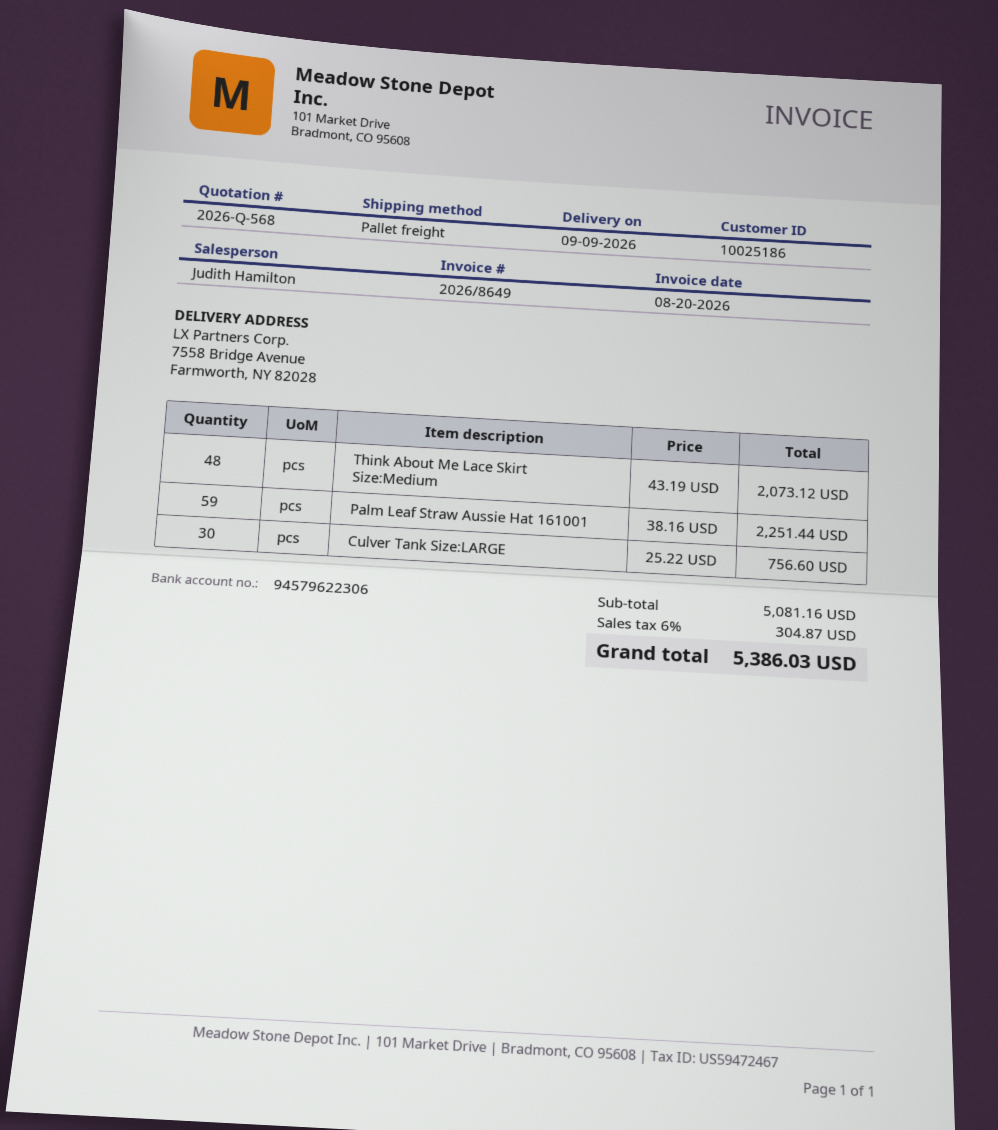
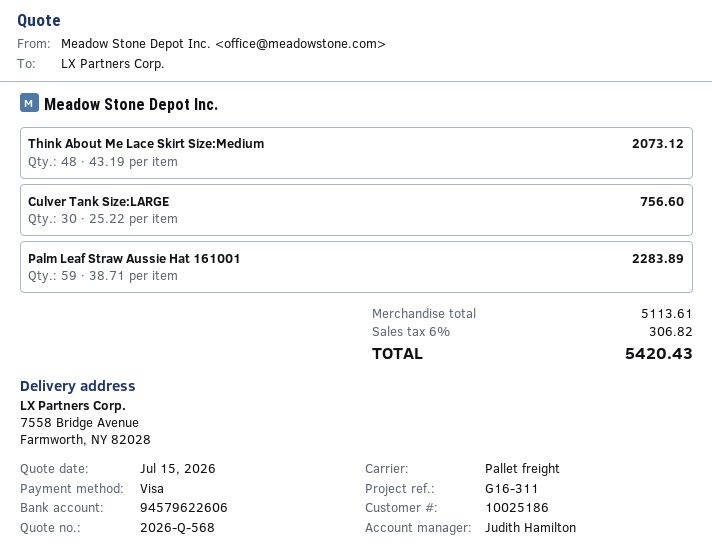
bank account: 94579622306 -> 94579622606
Palm Leaf Straw Aussie Hat 161001: 59 x 38.16 = 2251.44 -> 59 x 38.71 = 2283.89
subtotal: 5081.16 -> 5113.61
tax: 6% = 304.87 -> 6% = 306.82
total: 5386.03 -> 5420.43

